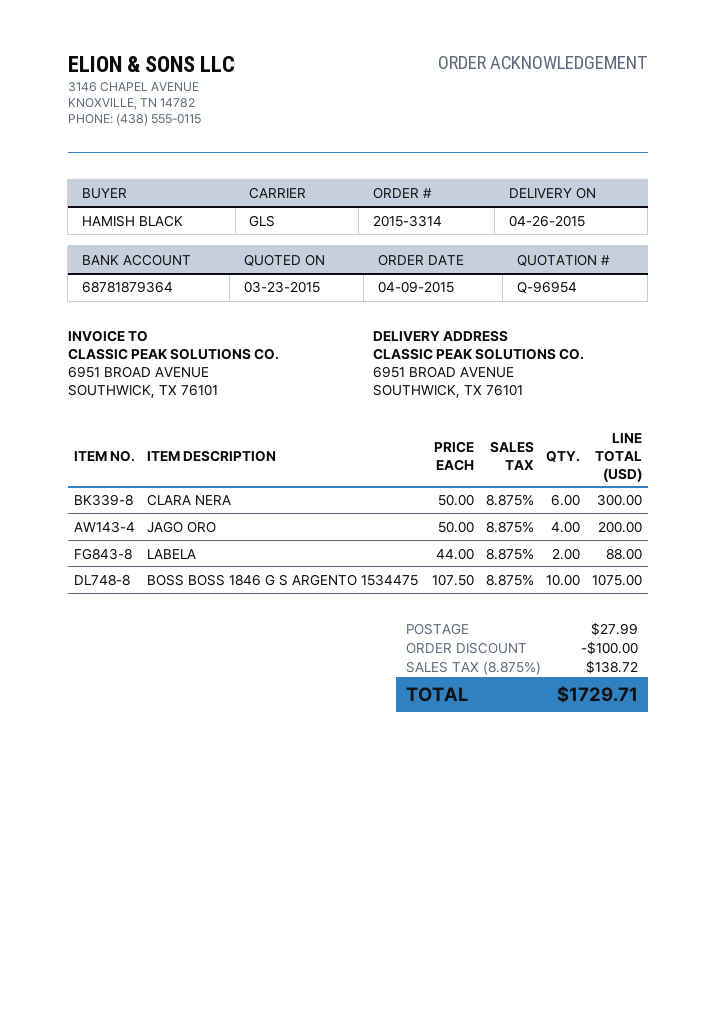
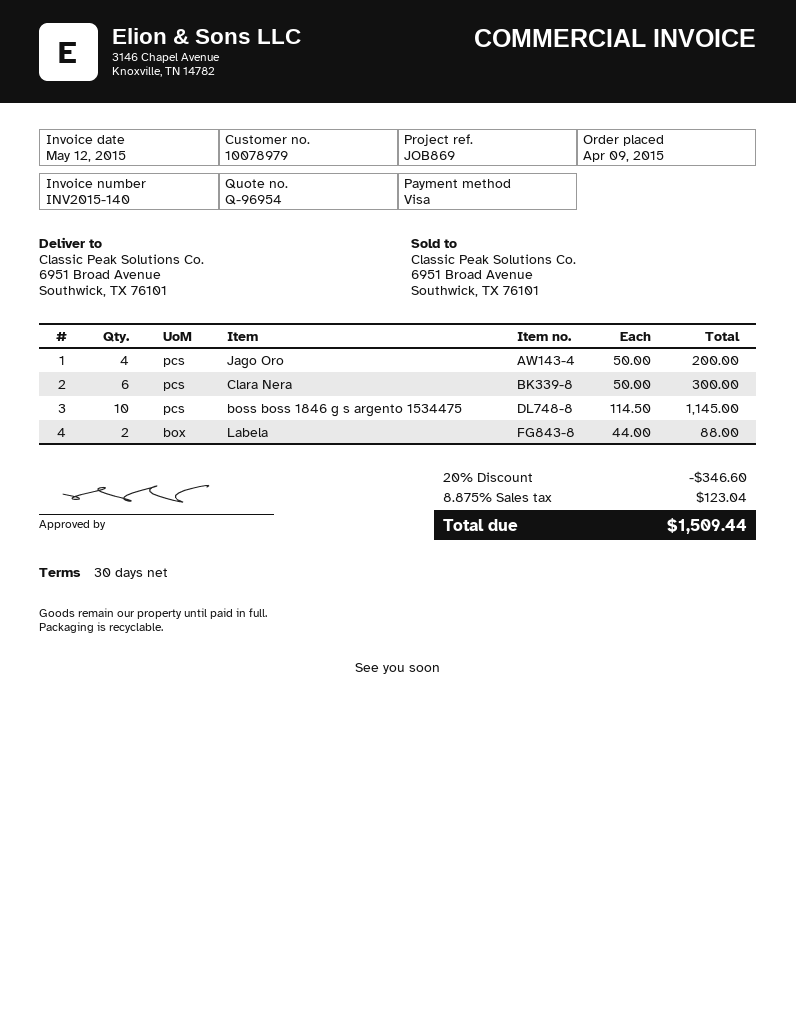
BOSS BOSS 1846 G S ARGENTO 1534475: 10 x 107.50 = 1075.00 -> 10 x 114.50 = 1145.00
discount: 100.00 -> 346.60
shipping: 27.99 -> none
tax: 8.875% = 138.72 -> 8.875% = 123.04
total: 1729.71 -> 1509.44

